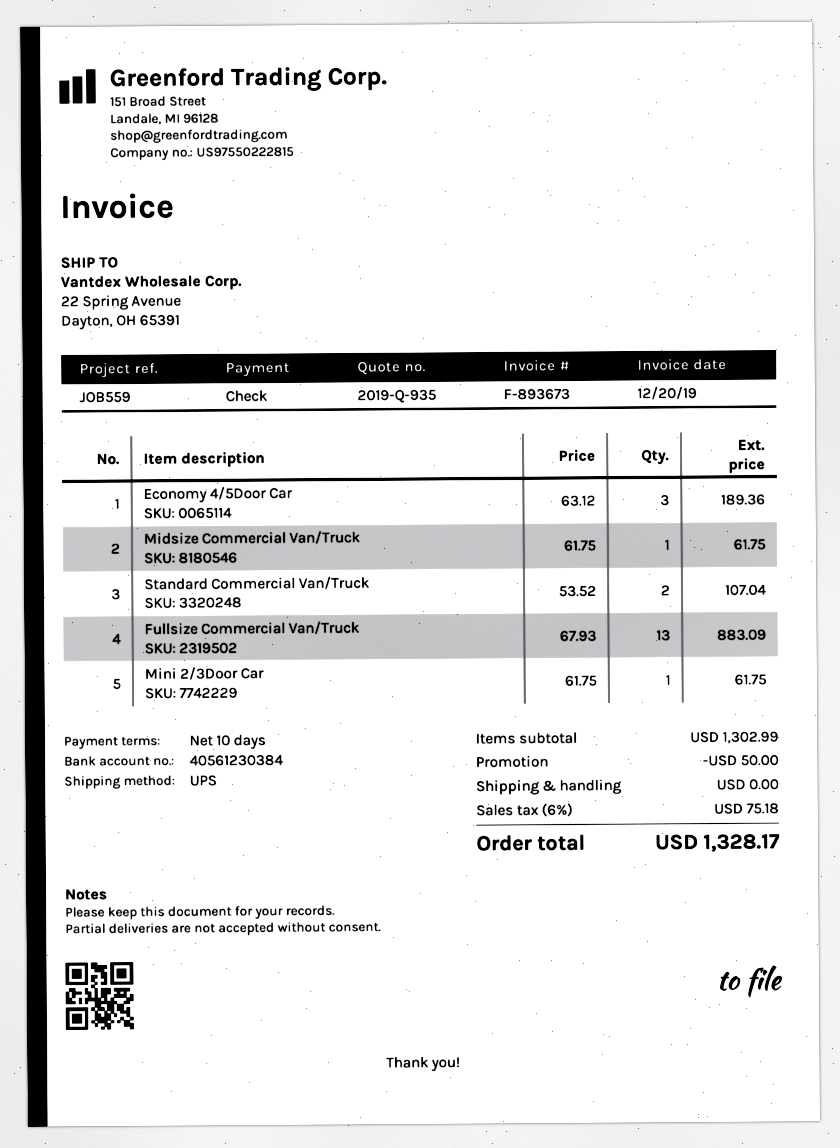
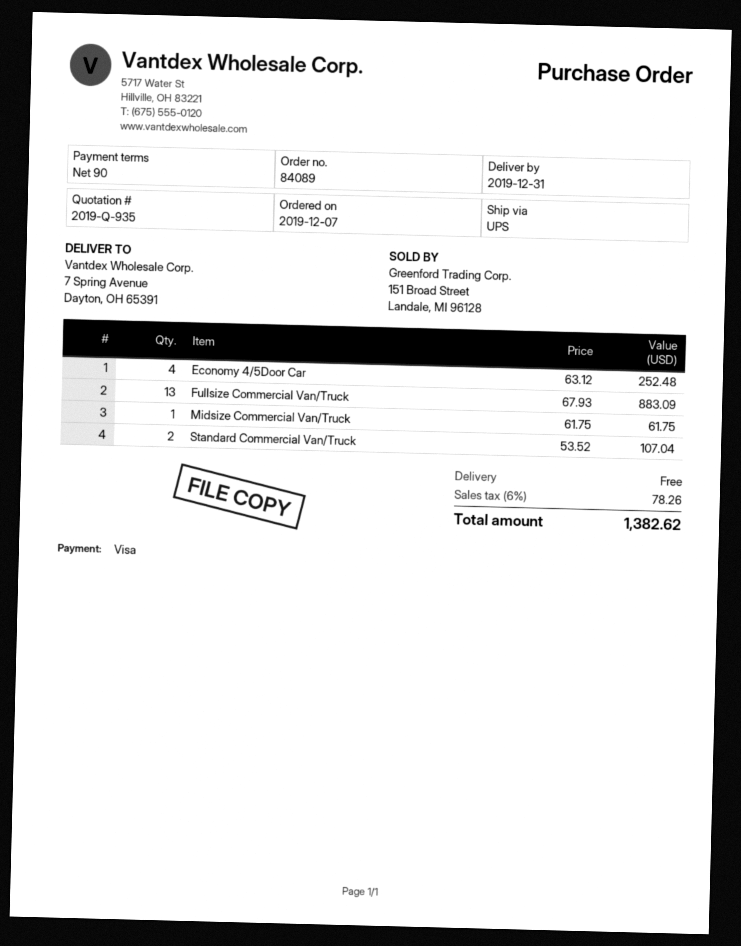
payment terms: 10 days -> 90 days
payment method: cheque -> Visa
ship to: 22 Spring Avenue, Dayton, OH 65391 -> 7 Spring Avenue, Dayton, OH 65391
Economy 4/5Door Car: 3 x 63.12 = 189.36 -> 4 x 63.12 = 252.48
Mini 2/3Door Car: 1 x 61.75 = 61.75 -> none
discount: 50.00 -> none
tax: 6% = 75.18 -> 6% = 78.26
total: 1328.17 -> 1382.62

